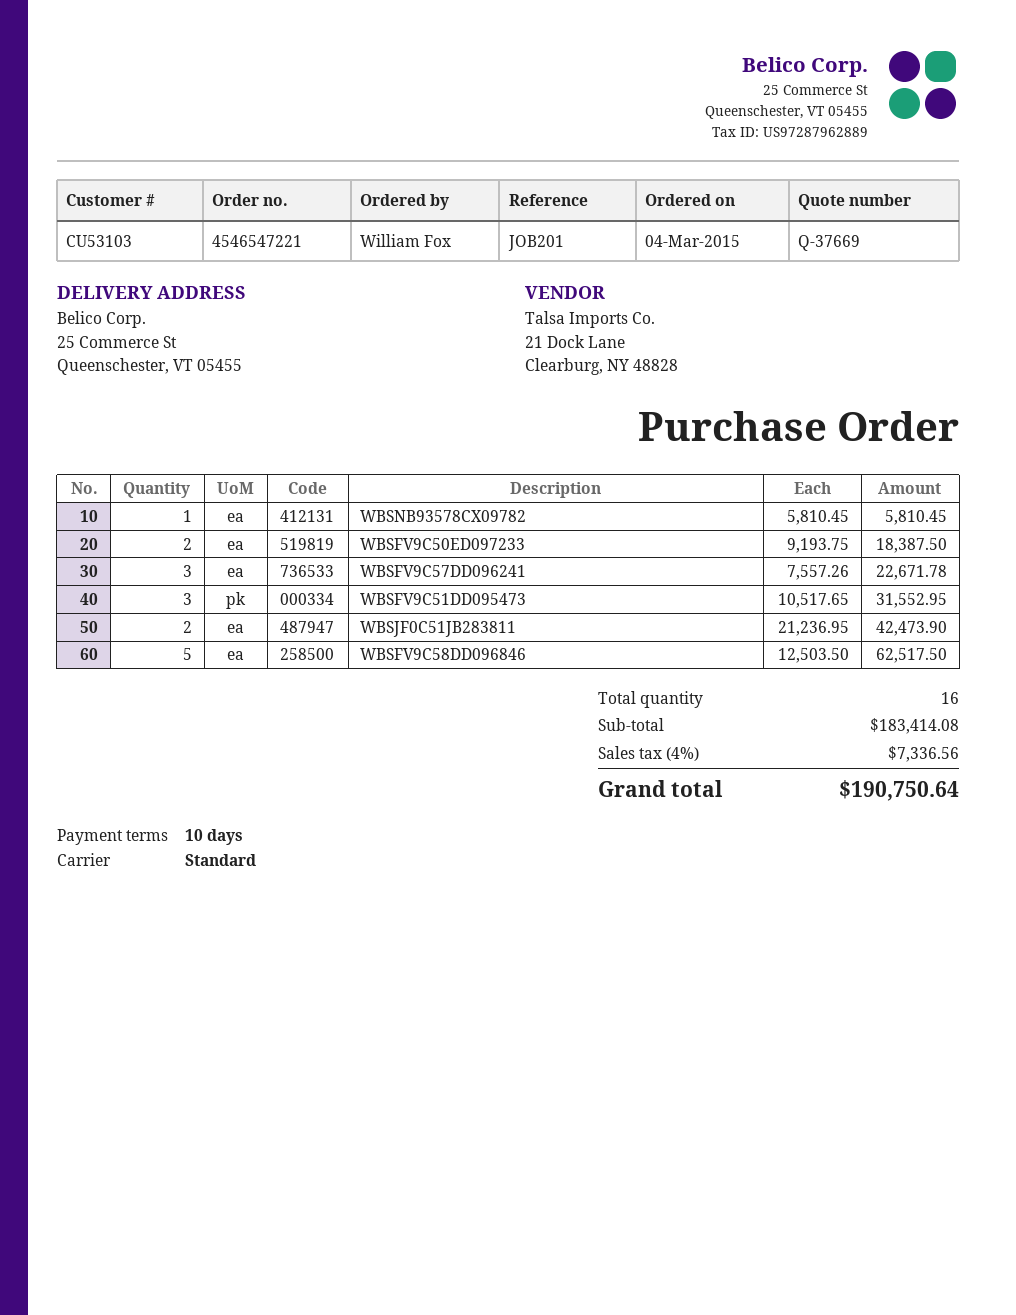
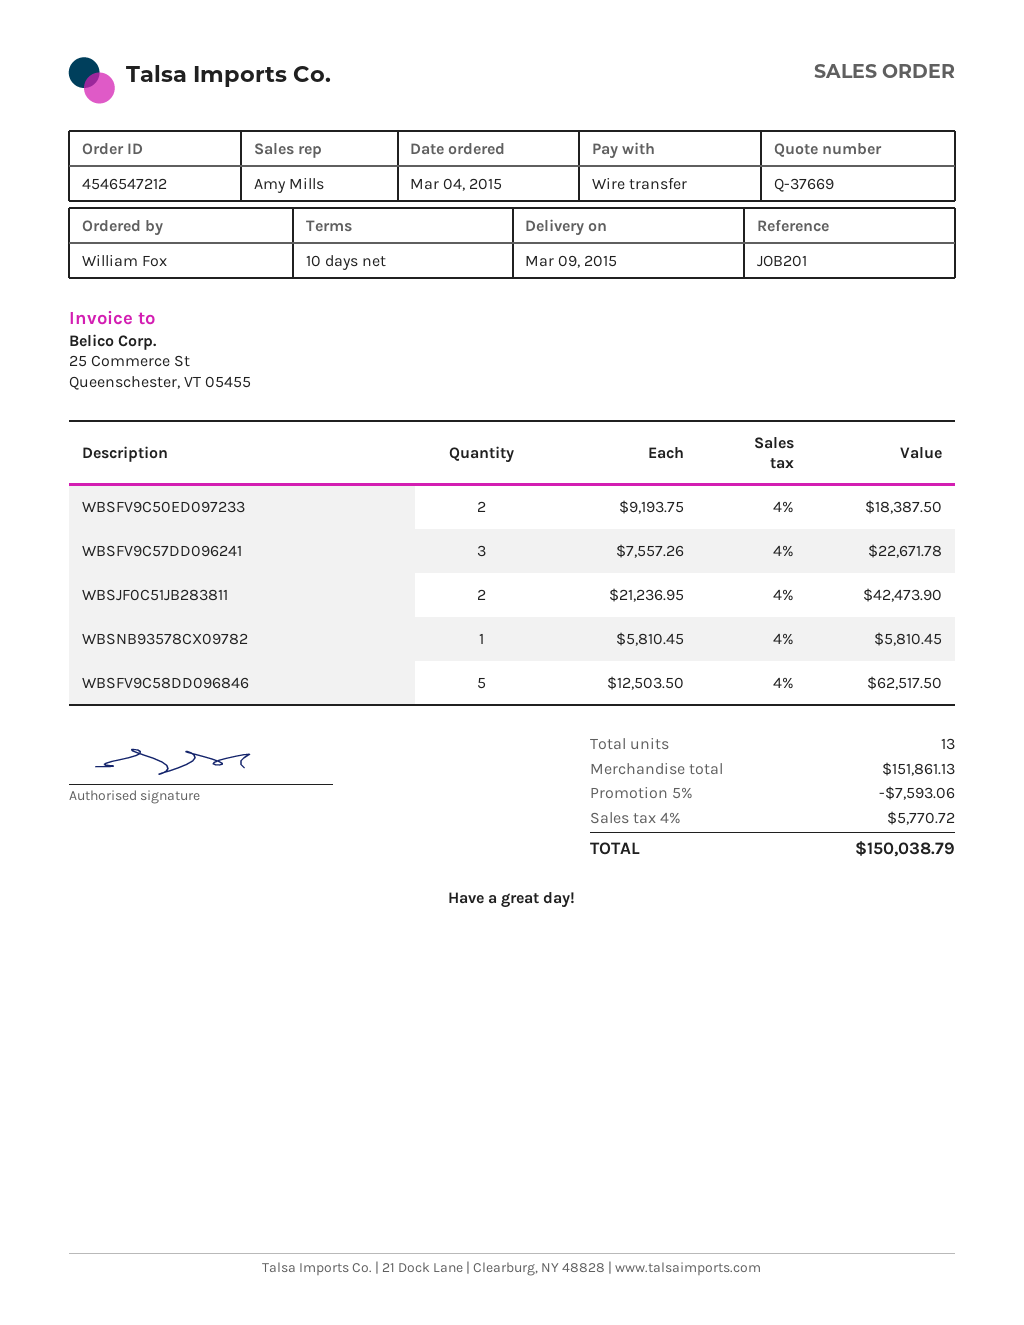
order number: 4546547221 -> 4546547212
WBSFV9C51DD095473: 3 x 10517.65 = 31552.95 -> none
total quantity: 16 -> 13
subtotal: 183414.08 -> 151861.13
discount: none -> 5% = 7593.06
tax: 4% = 7336.56 -> 4% = 5770.72
total: 190750.64 -> 150038.79

